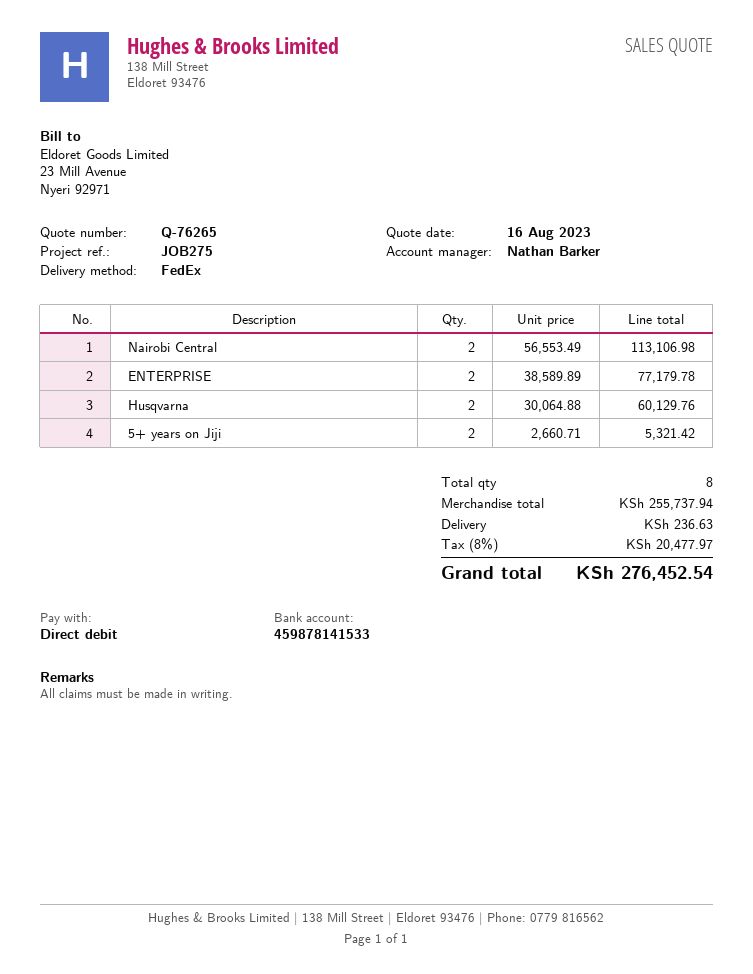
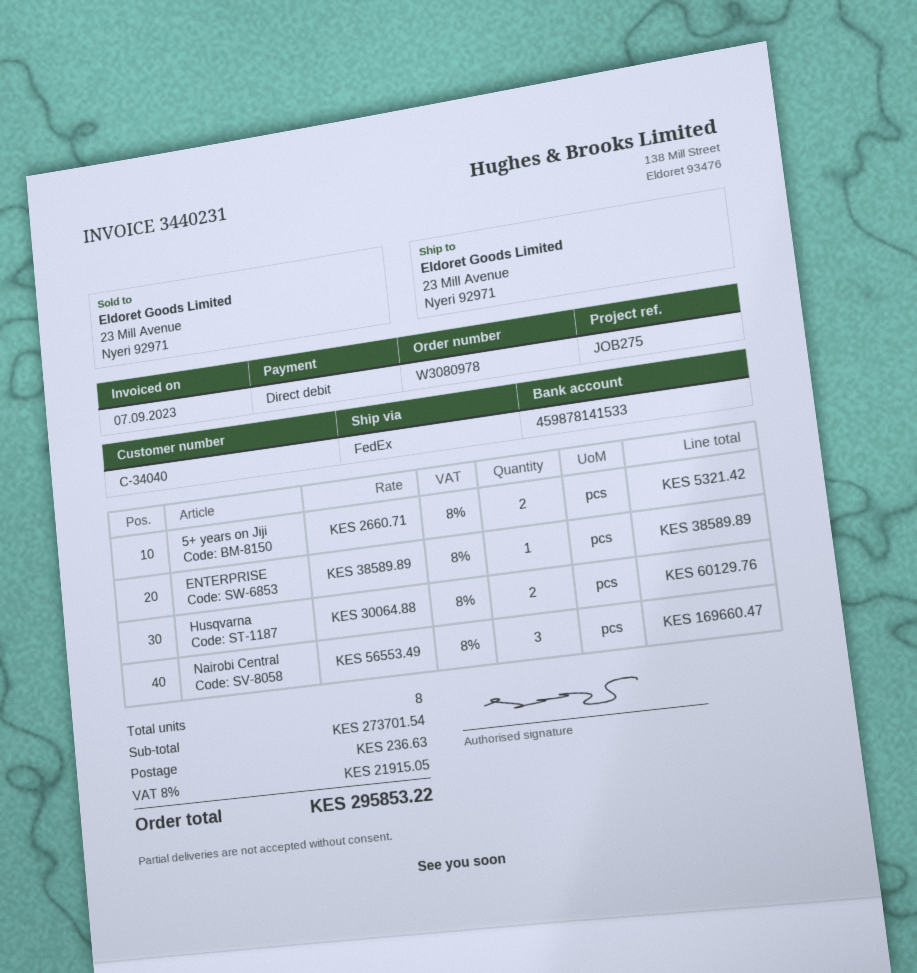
Nairobi Central: 2 x 56553.49 = 113106.98 -> 3 x 56553.49 = 169660.47
ENTERPRISE: 2 x 38589.89 = 77179.78 -> 1 x 38589.89 = 38589.89
subtotal: 255737.94 -> 273701.54
tax: 8% = 20477.97 -> 8% = 21915.05
total: 276452.54 -> 295853.22

